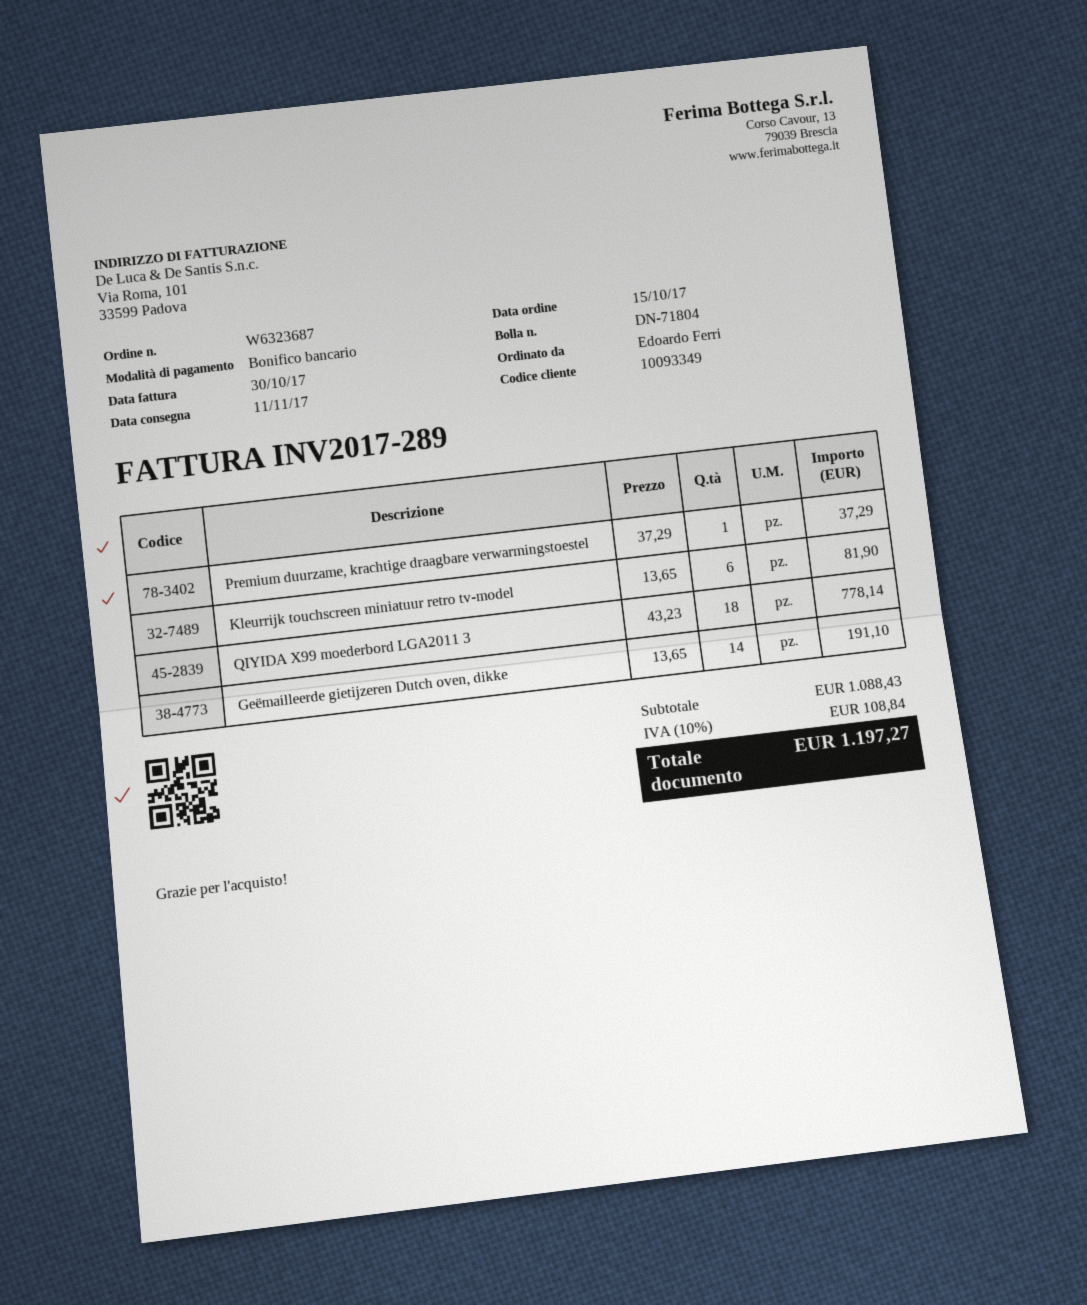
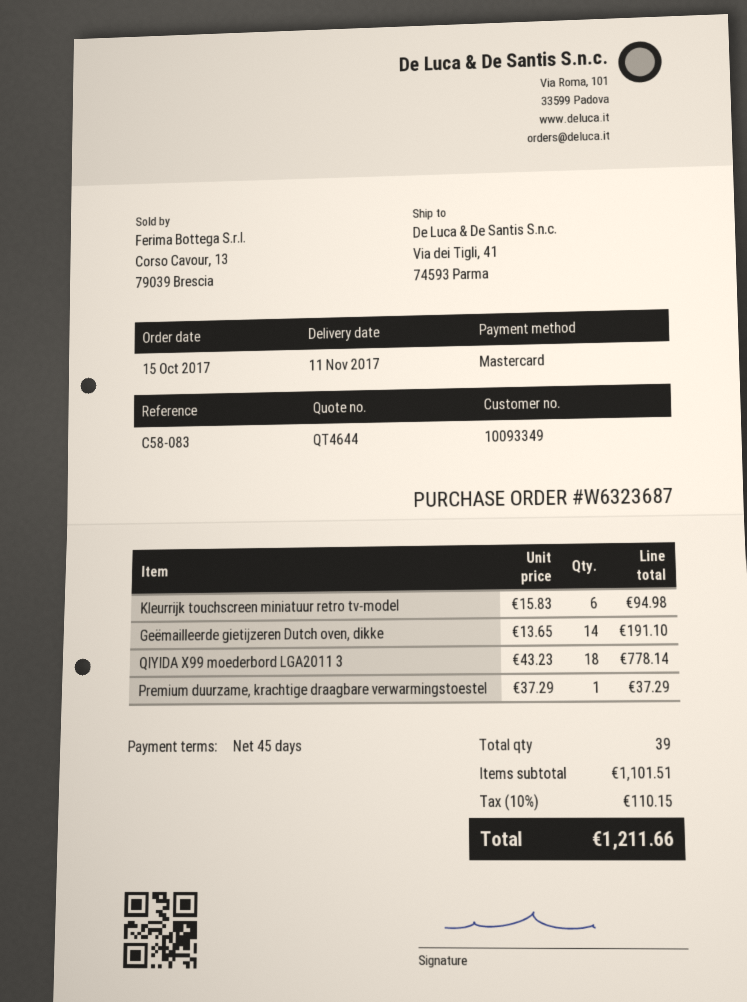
payment method: bank transfer -> Mastercard
Kleurrijk touchscreen miniatuur retro tv-model: 6 x 13.65 = 81.90 -> 6 x 15.83 = 94.98
subtotal: 1088.43 -> 1101.51
tax: 10% = 108.84 -> 10% = 110.15
total: 1197.27 -> 1211.66

